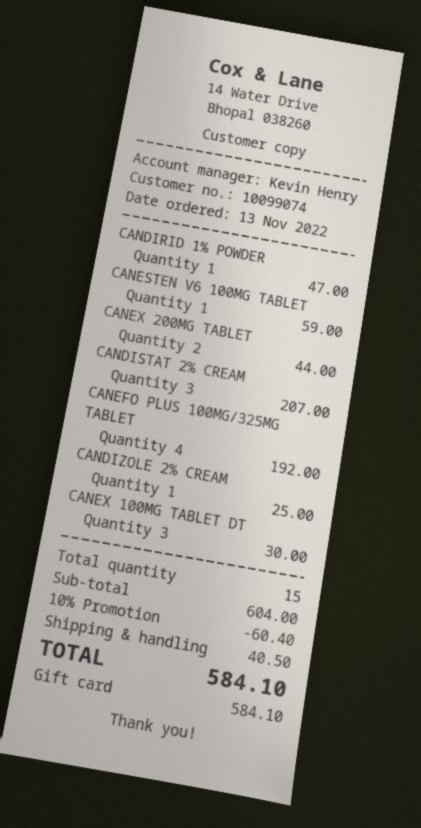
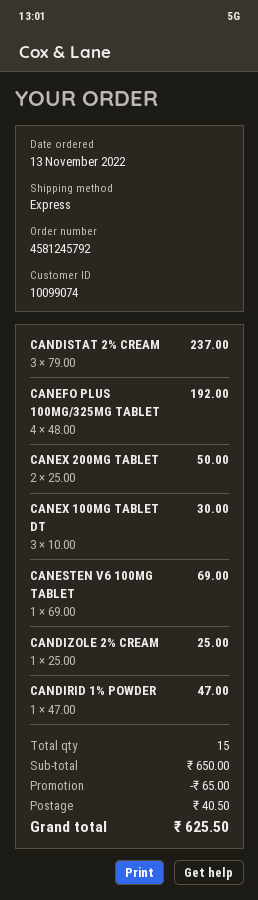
CANESTEN V6 100MG TABLET: 1 for 59.00 -> 1 for 69.00
CANEX 200MG TABLET: 2 for 44.00 -> 2 for 50.00
CANDISTAT 2% CREAM: 3 for 207.00 -> 3 for 237.00
subtotal: 604.00 -> 650.00
discount: 60.40 -> 65.00
total: 584.10 -> 625.50

